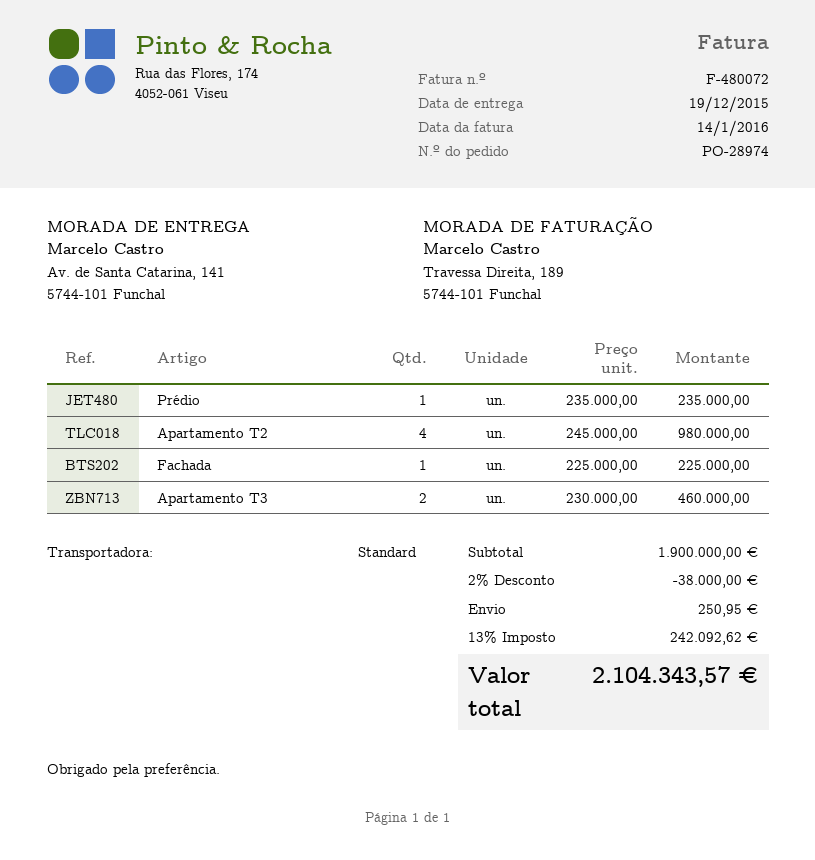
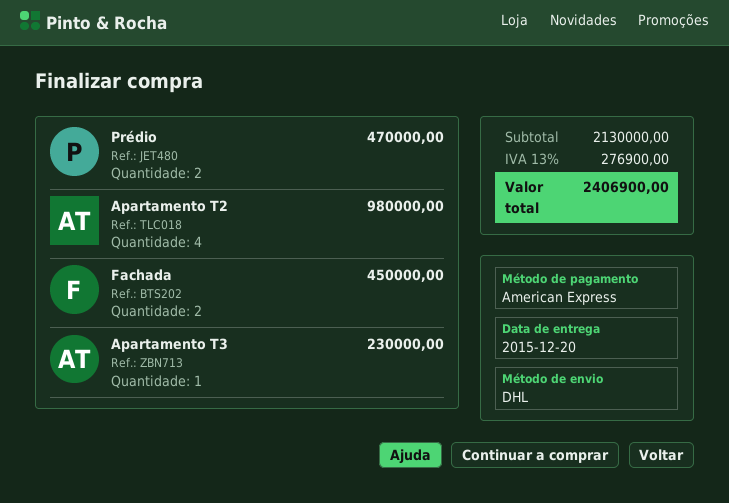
delivery date: 2015-12-19 -> 2015-12-20
shipping method: standard -> DHL
Prédio: 1 for 235000.00 -> 2 for 470000.00
Fachada: 1 for 225000.00 -> 2 for 450000.00
Apartamento T3: 2 for 460000.00 -> 1 for 230000.00
subtotal: 1900000.00 -> 2130000.00
discount: 2% = 38000.00 -> none
shipping: 250.95 -> none
tax: 13% = 242092.62 -> 13% = 276900.00
total: 2104343.57 -> 2406900.00

